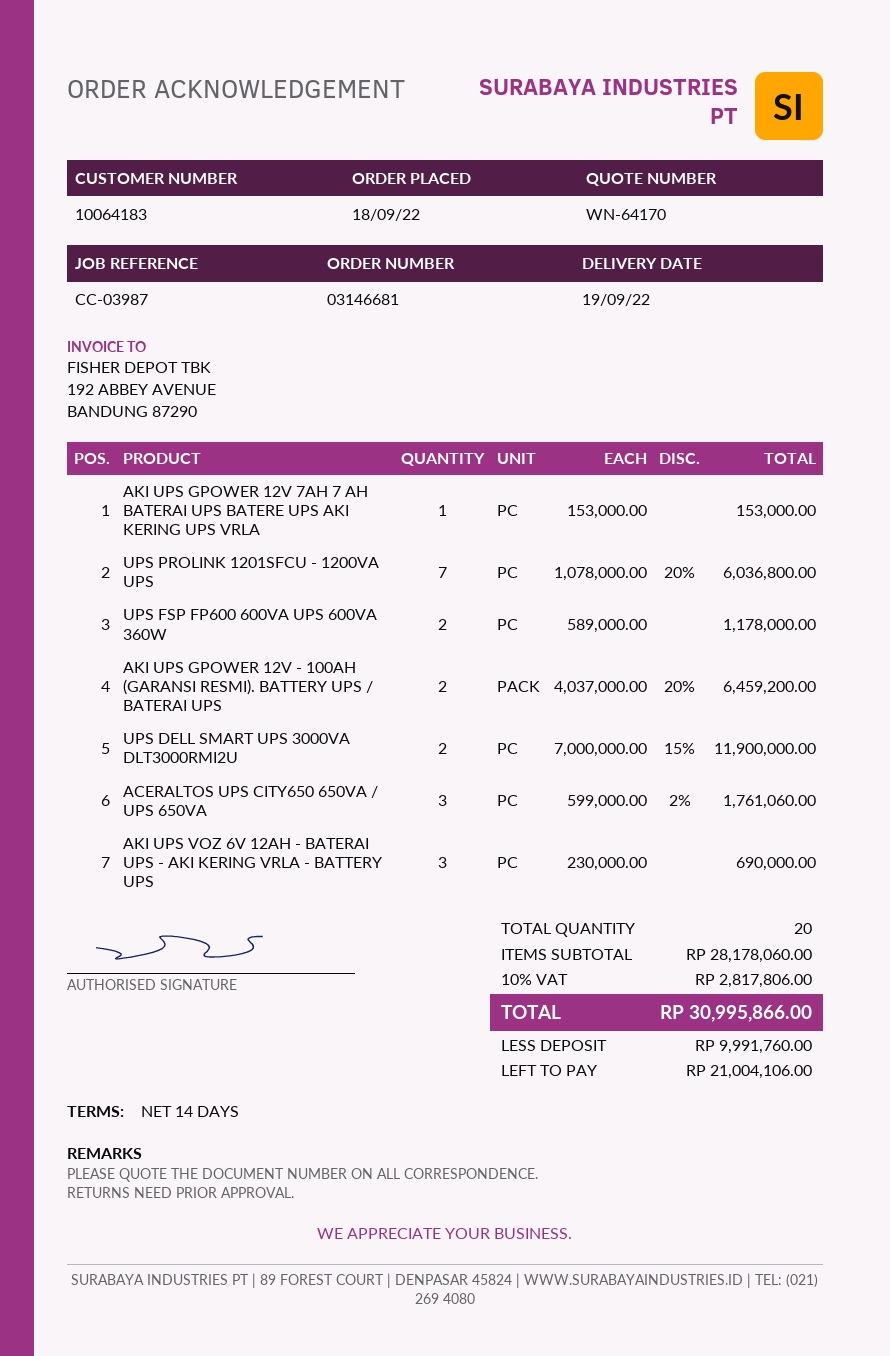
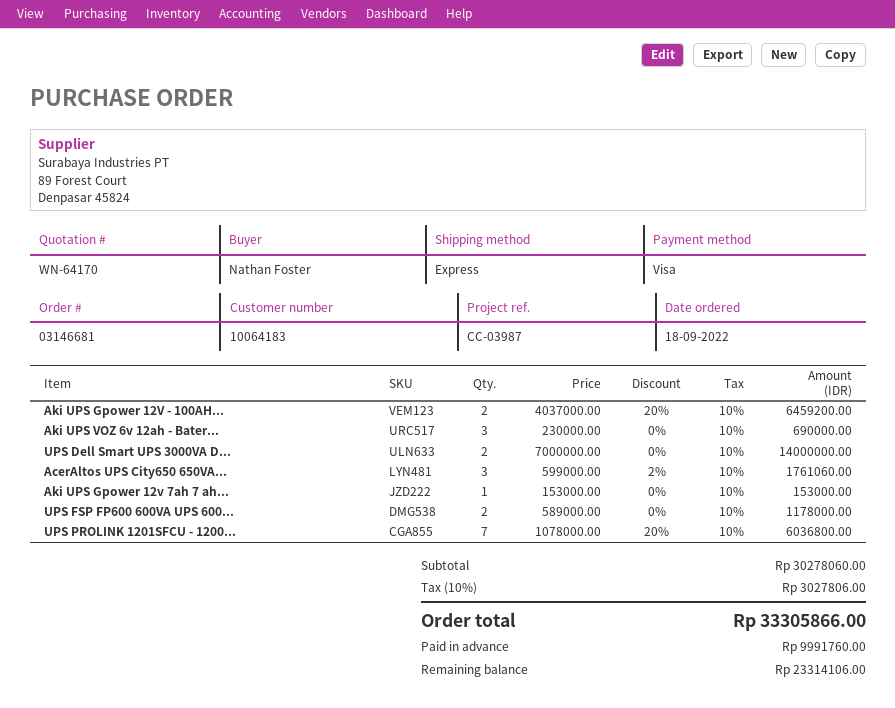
UPS DELL SMART UPS 3000VA DLT3000RMI2U: 2 x 7000000.00 - 15% = 11900000.00 -> 2 x 7000000.00 = 14000000.00
subtotal: 28178060.00 -> 30278060.00
tax: 10% = 2817806.00 -> 10% = 3027806.00
total: 30995866.00 -> 33305866.00
balance: 21004106.00 -> 23314106.00

